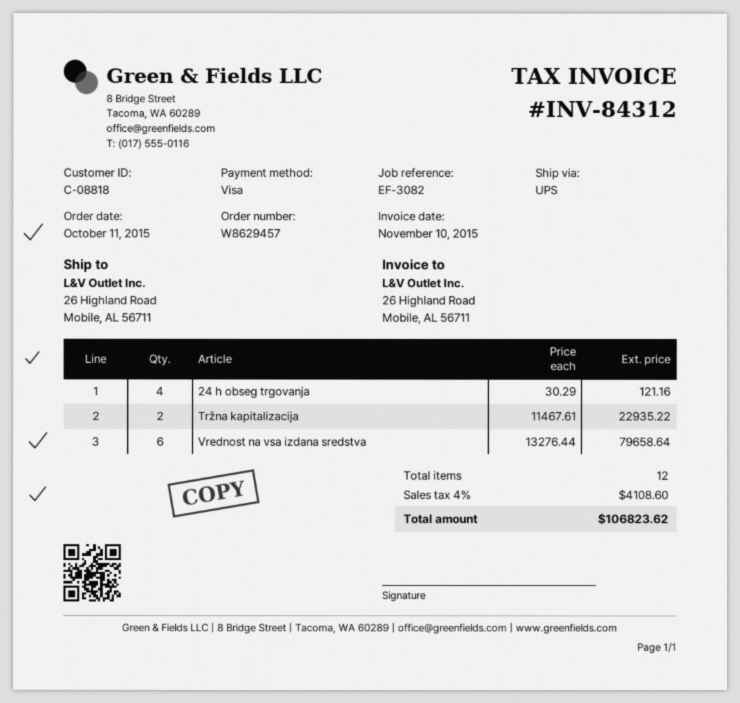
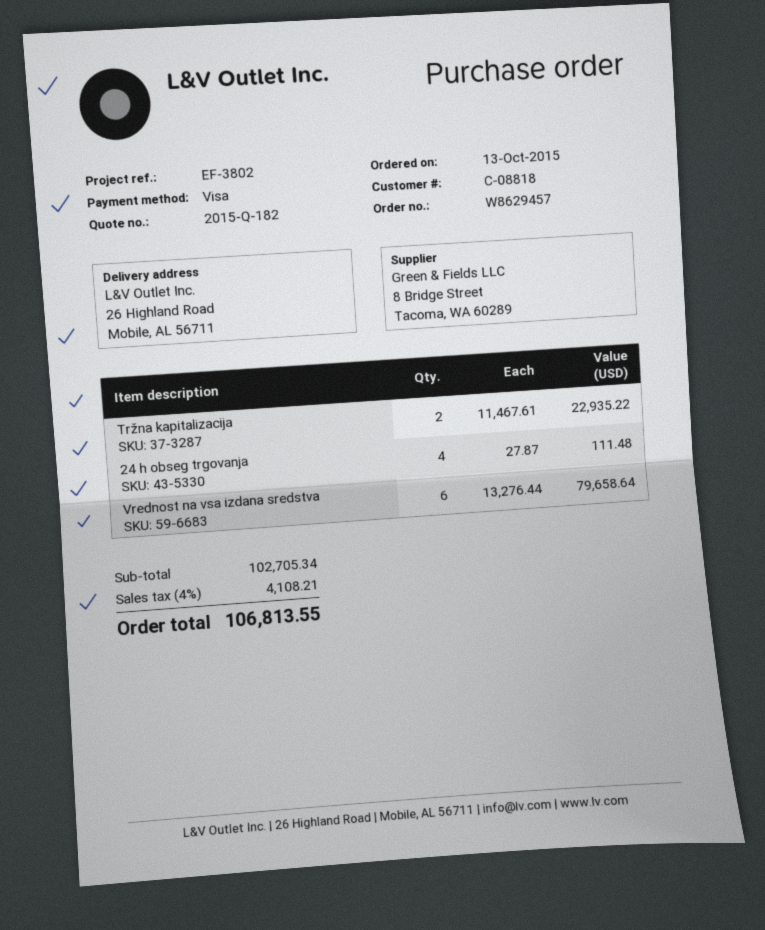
order date: 2015-10-11 -> 2015-10-13
reference: EF-3082 -> EF-3802
24 h obseg trgovanja: 4 x 30.29 = 121.16 -> 4 x 27.87 = 111.48
tax: 4% = 4108.60 -> 4% = 4108.21
total: 106823.62 -> 106813.55

